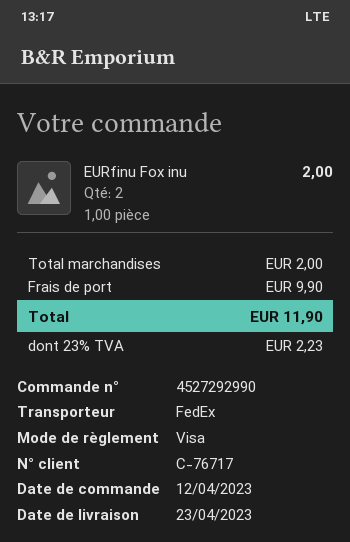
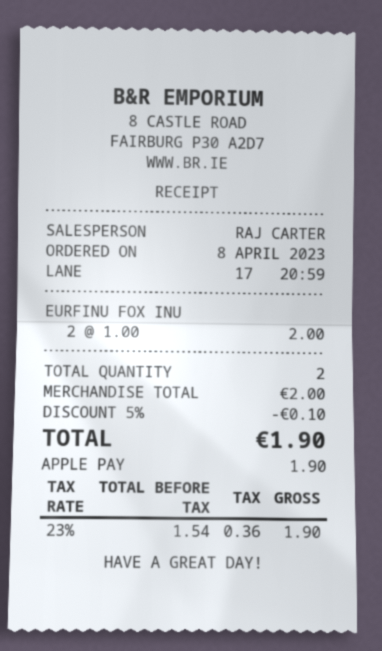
order date: 2023-04-12 -> 2023-04-08
payment method: Visa -> Apple Pay
discount: none -> 5% = 0.10
shipping: 9.90 -> none
tax: 23% = 2.23 -> 23% = 0.36
total: 11.90 -> 1.90

